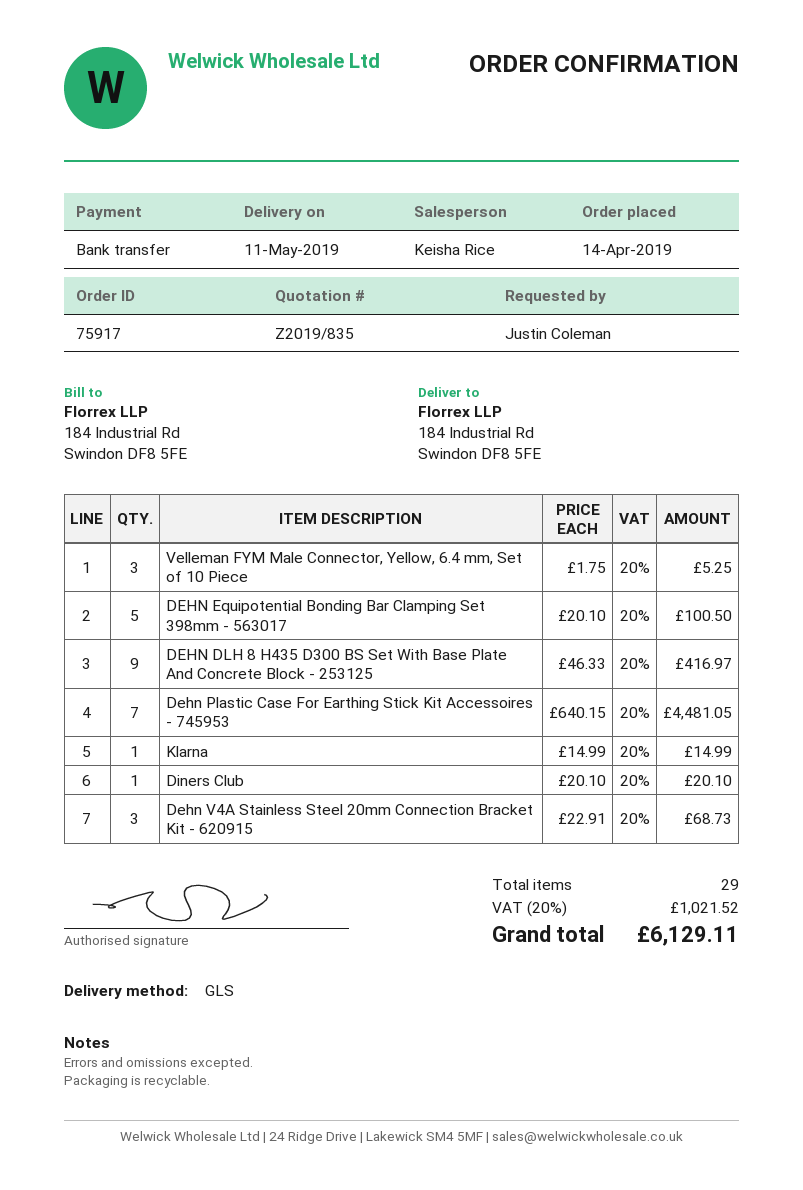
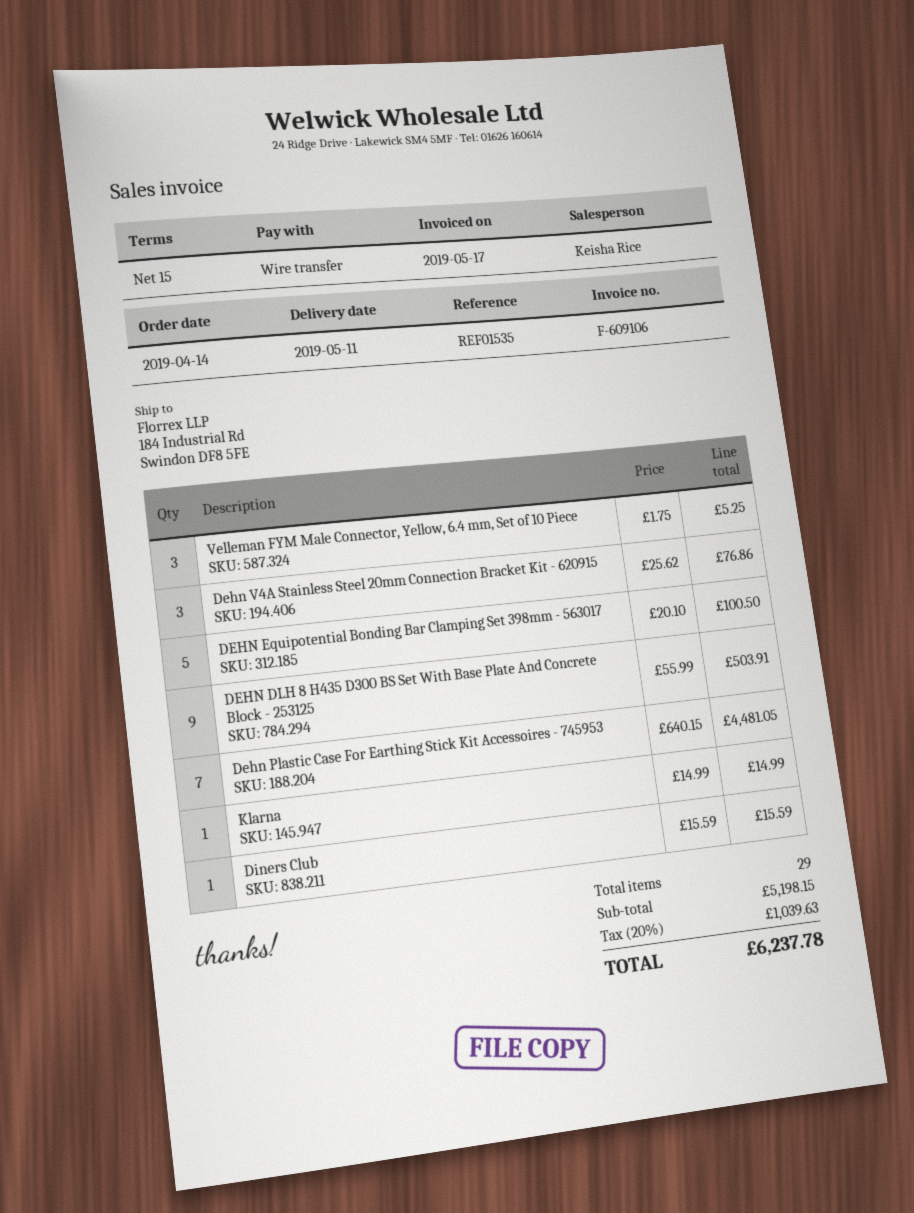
DEHN DLH 8 H435 D300 BS Set With Base Plate And Concrete Block - 253125: 9 x 46.33 = 416.97 -> 9 x 55.99 = 503.91
Diners Club: 1 x 20.10 = 20.10 -> 1 x 15.59 = 15.59
Dehn V4A Stainless Steel 20mm Connection Bracket Kit - 620915: 3 x 22.91 = 68.73 -> 3 x 25.62 = 76.86
tax: 20% = 1021.52 -> 20% = 1039.63
total: 6129.11 -> 6237.78

